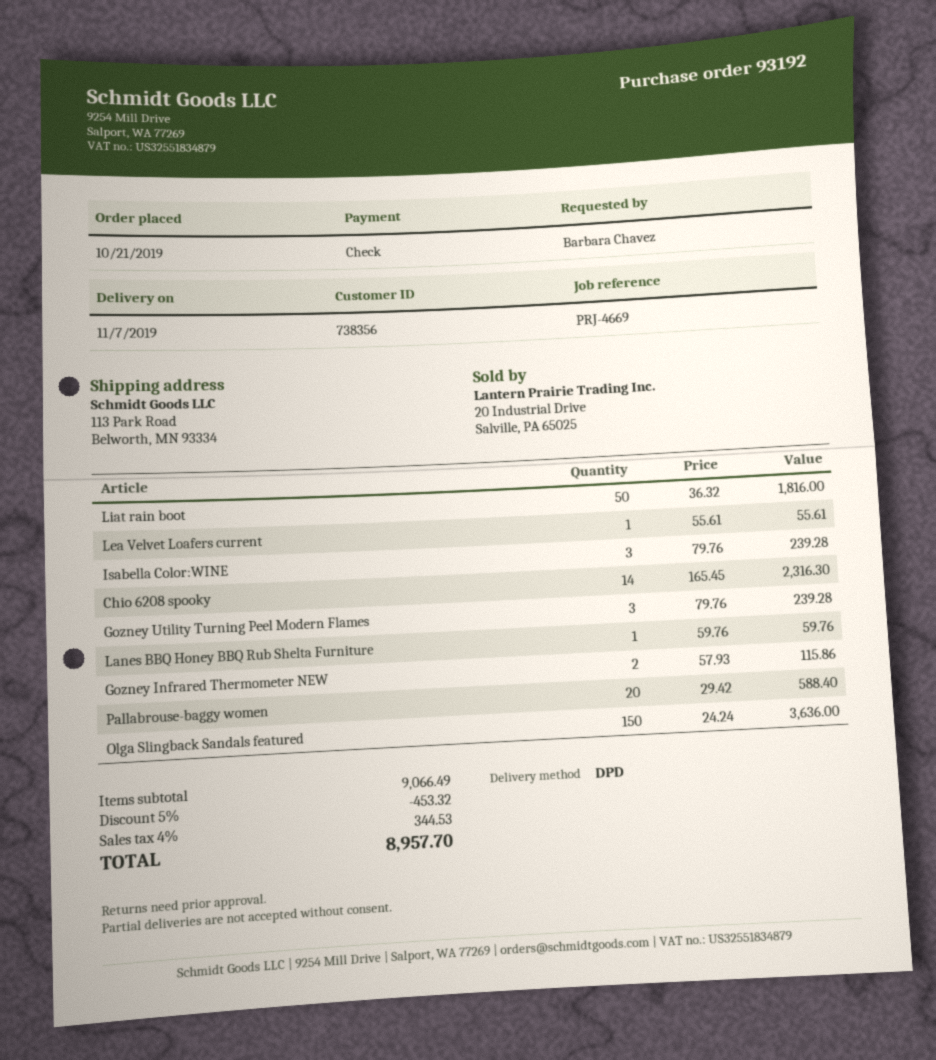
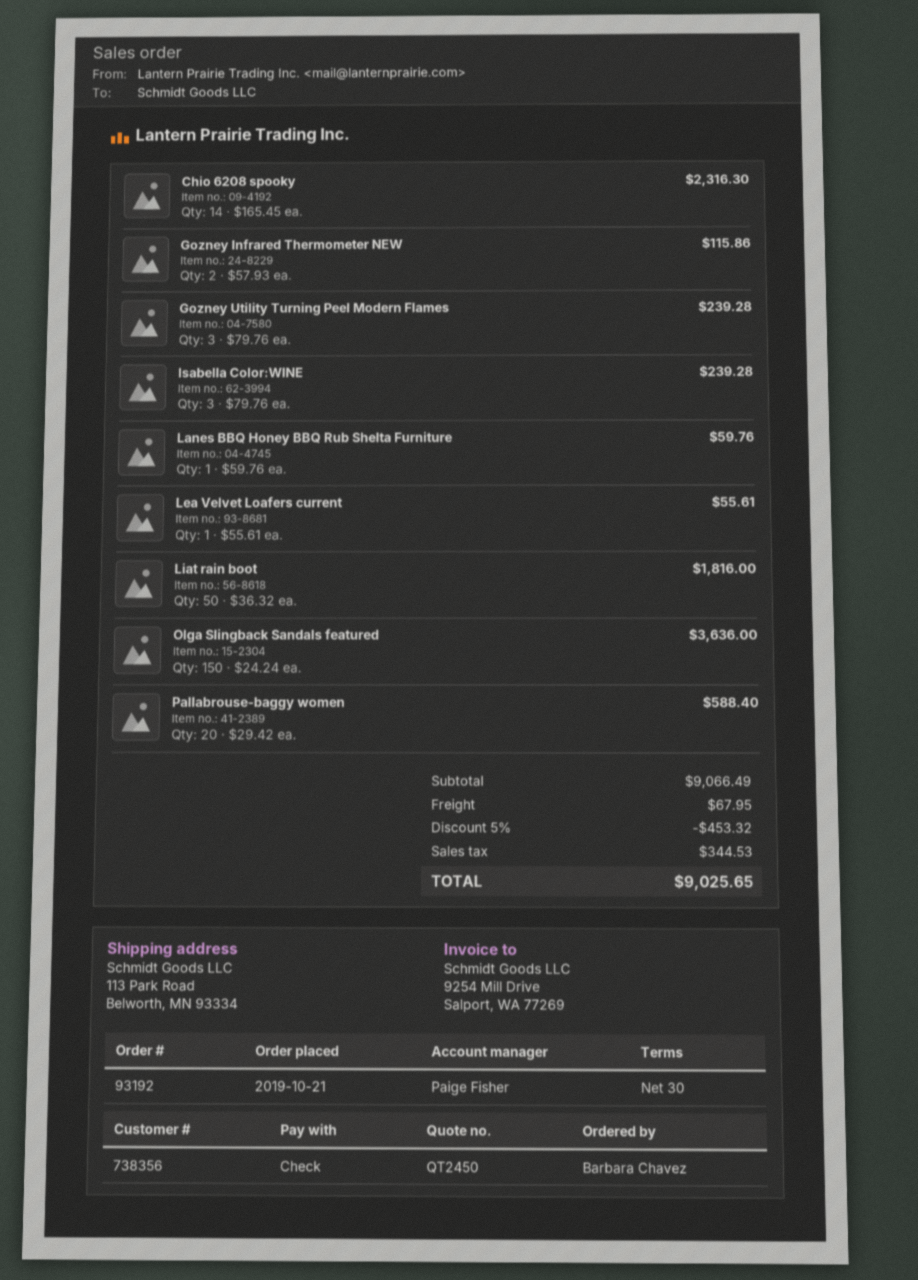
shipping: none -> 67.95
total: 8957.70 -> 9025.65

